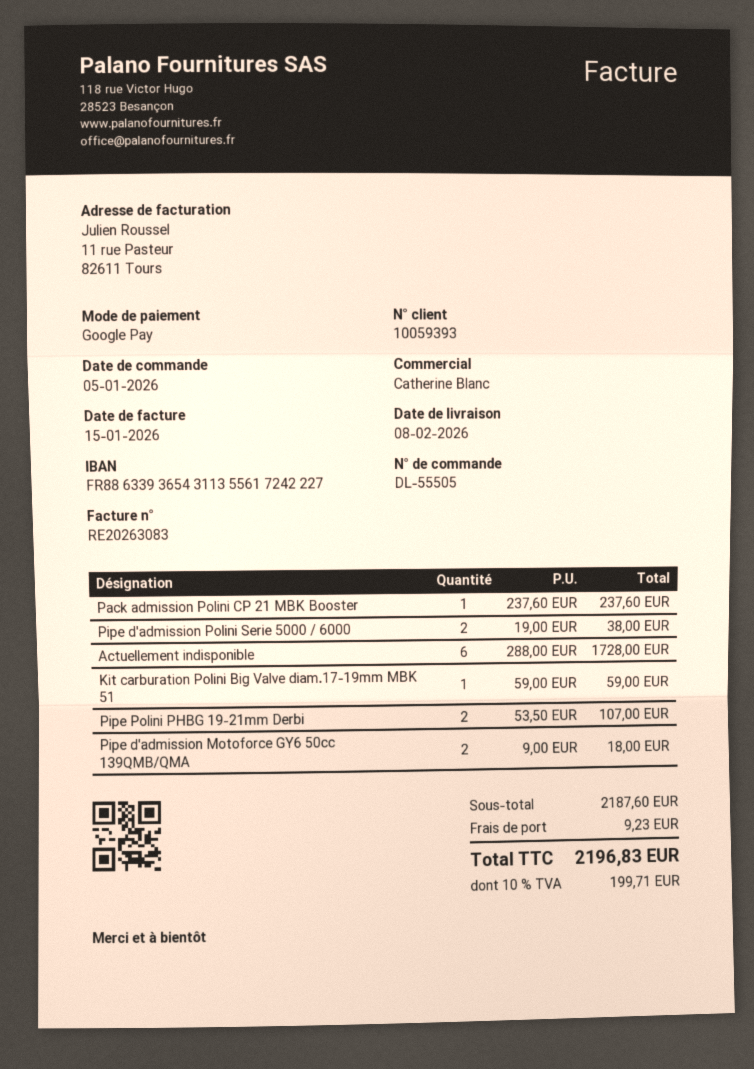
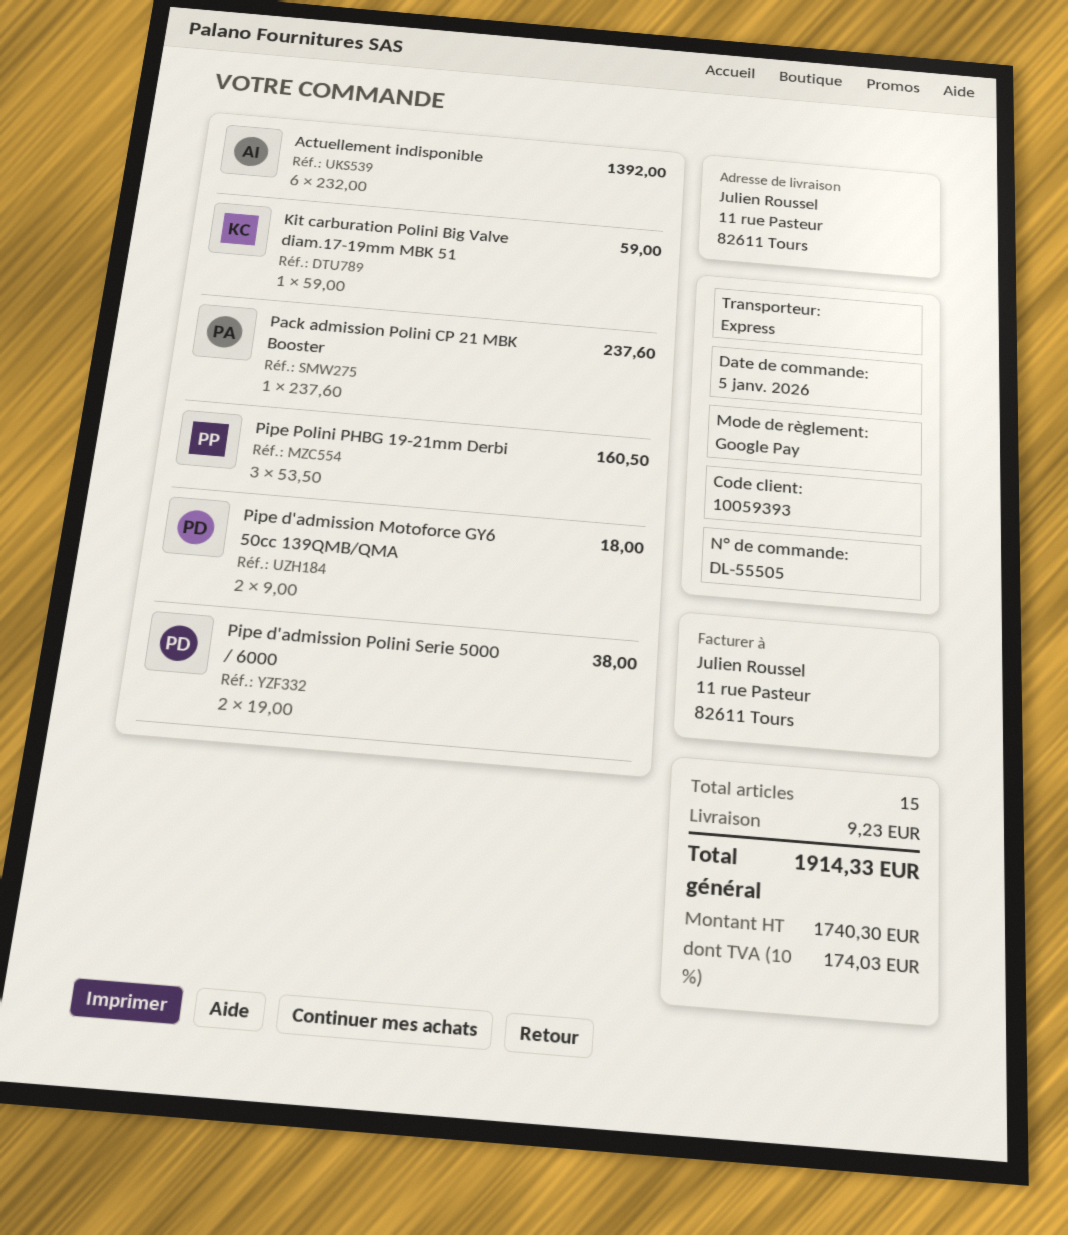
Actuellement indisponible: 6 x 288.00 = 1728.00 -> 6 x 232.00 = 1392.00
Pipe Polini PHBG 19-21mm Derbi: 2 x 53.50 = 107.00 -> 3 x 53.50 = 160.50
tax: 10% = 199.71 -> 10% = 174.03
total: 2196.83 -> 1914.33

